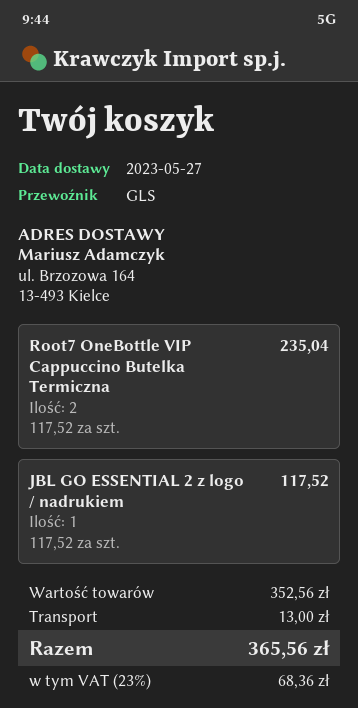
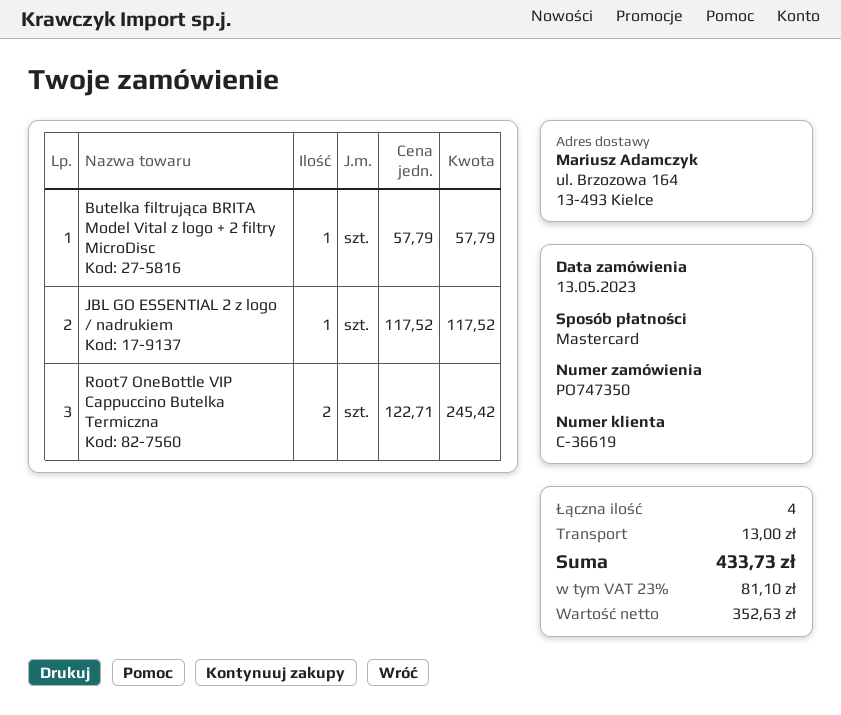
Root7 OneBottle VIP Cappuccino Butelka Termiczna: 2 x 117.52 = 235.04 -> 2 x 122.71 = 245.42
Butelka filtrująca BRITA Model Vital z logo + 2 filtry MicroDisc: none -> 1 x 57.79 = 57.79
tax: 23% = 68.36 -> 23% = 81.10
total: 365.56 -> 433.73

